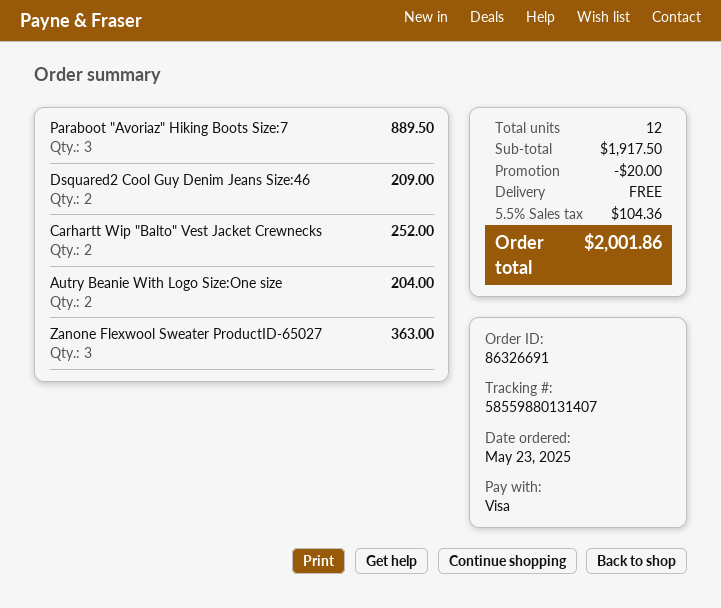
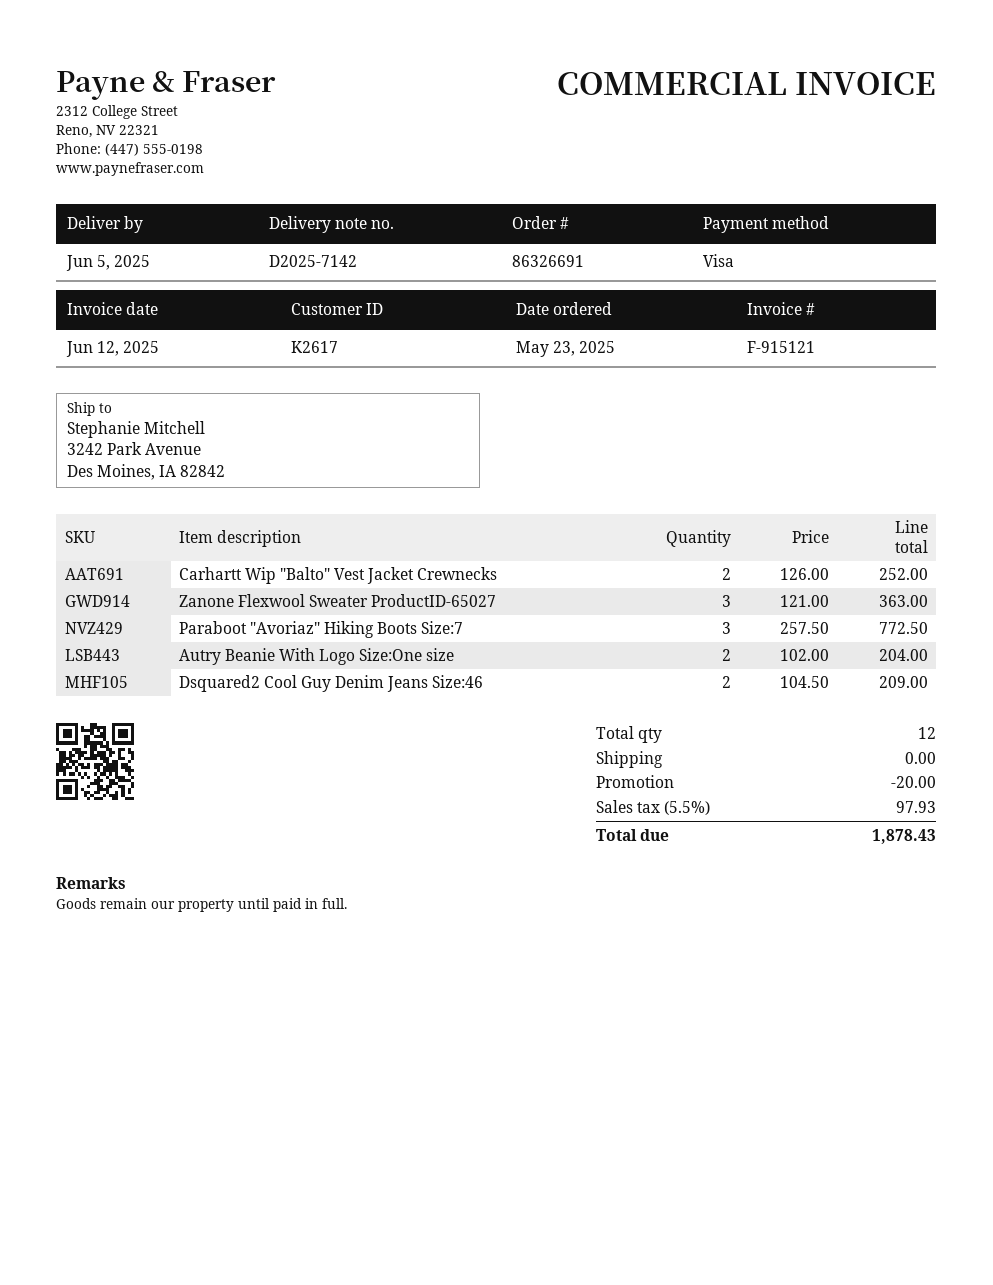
Paraboot "Avoriaz" Hiking Boots Size:7: 3 for 889.50 -> 3 for 772.50
tax: 5.5% = 104.36 -> 5.5% = 97.93
total: 2001.86 -> 1878.43

